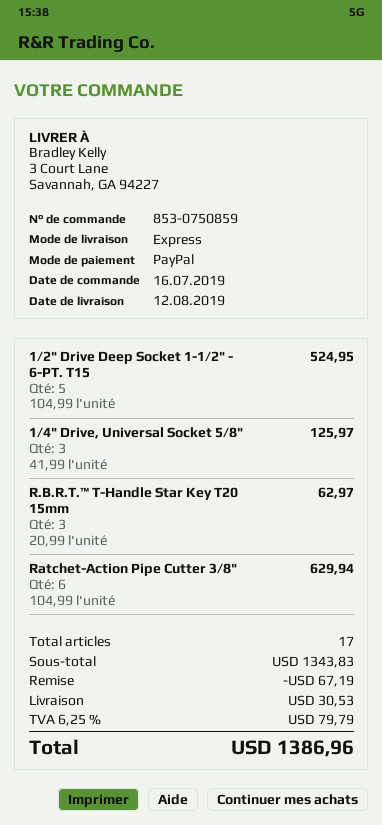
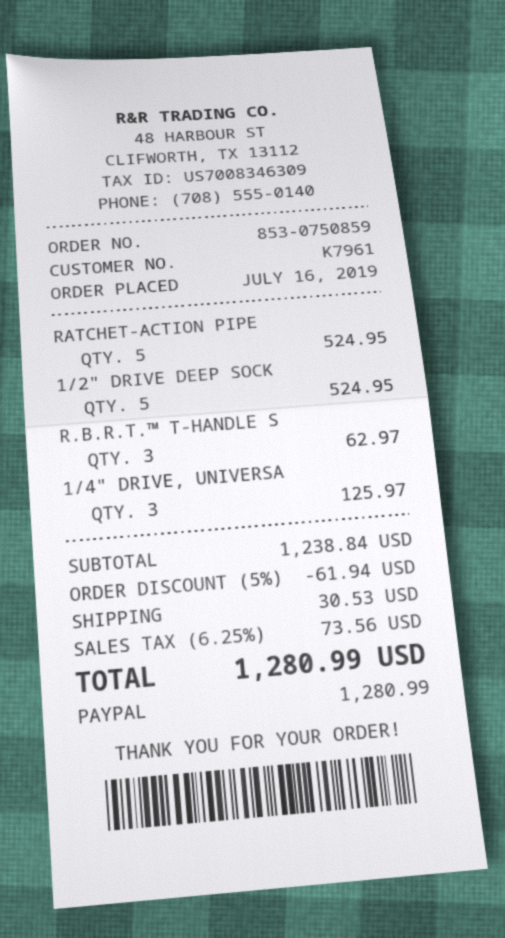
Ratchet-Action Pipe Cutter 3/8": 6 for 629.94 -> 5 for 524.95
subtotal: 1343.83 -> 1238.84
discount: 67.19 -> 61.94
tax: 6.25% = 79.79 -> 6.25% = 73.56
total: 1386.96 -> 1280.99

